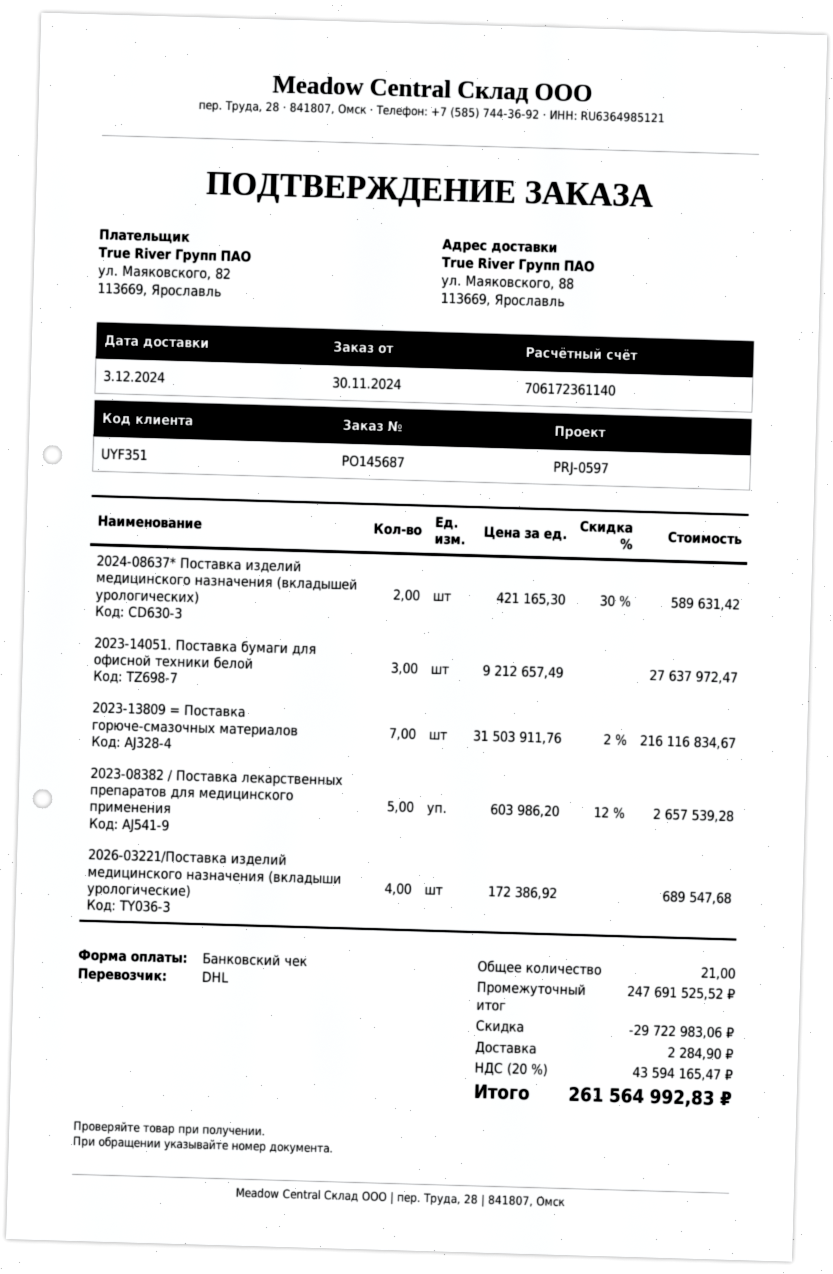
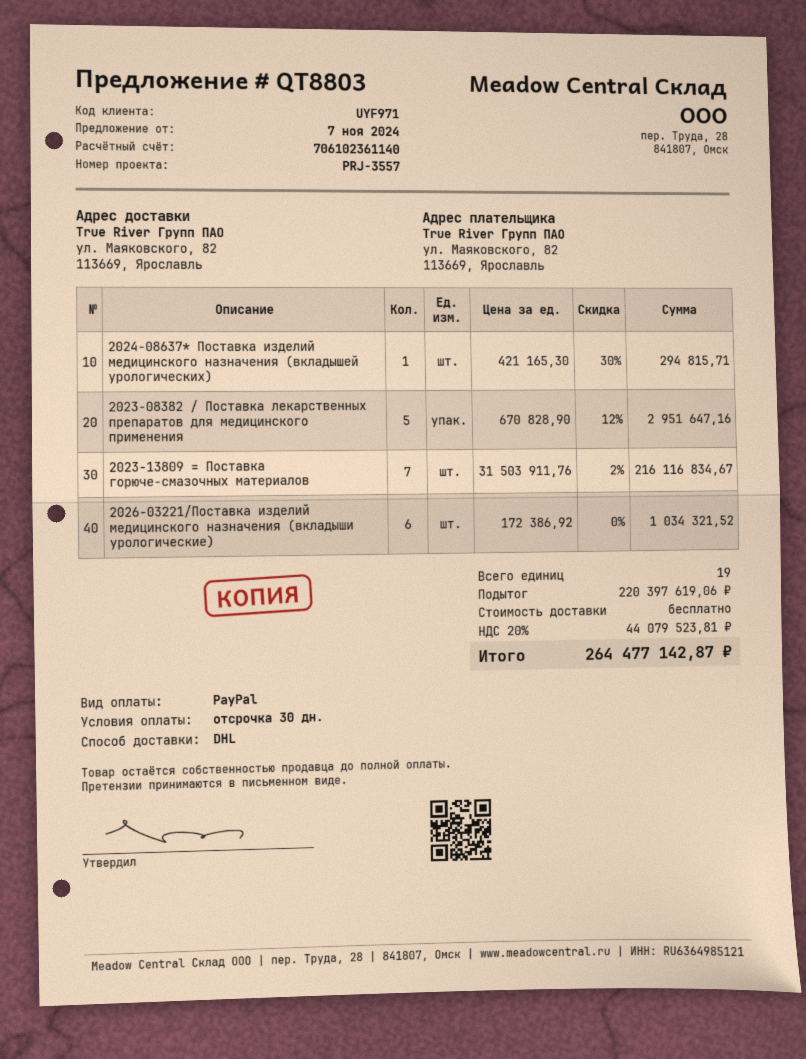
customer number: UYF351 -> UYF971
reference: PRJ-0597 -> PRJ-3557
payment method: cheque -> PayPal
bank account: 706172361140 -> 706102361140
ship to: ул. Маяковского, 88, 113669, Ярославль -> ул. Маяковского, 82, 113669, Ярославль
2024-08637* Поставка изделий медицинского назначения (вкладышей урологических): 2 x 421165.30 - 30% = 589631.42 -> 1 x 421165.30 - 30% = 294815.71
2023-14051. Поставка бумаги для офисной техники белой: 3 x 9212657.49 = 27637972.47 -> none
2023-08382 / Поставка лекарственных препаратов для медицинского применения: 5 x 603986.20 - 12% = 2657539.28 -> 5 x 670828.90 - 12% = 2951647.16
2026-03221/Поставка изделий медицинского назначения (вкладыши урологические): 4 x 172386.92 = 689547.68 -> 6 x 172386.92 = 1034321.52
total quantity: 21 -> 19
subtotal: 247691525.52 -> 220397619.06
discount: 29722983.06 -> none
shipping: 2284.90 -> 0.00
tax: 20% = 43594165.47 -> 20% = 44079523.81
total: 261564992.83 -> 264477142.87

